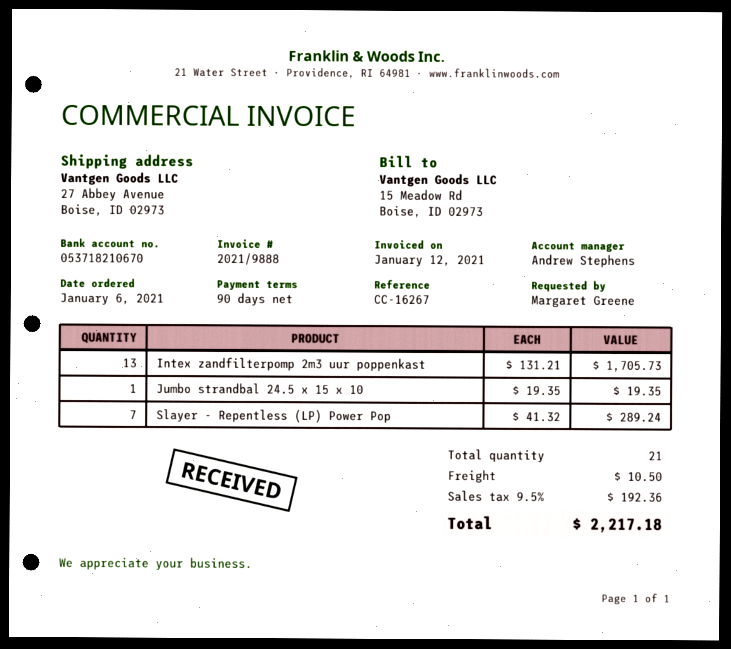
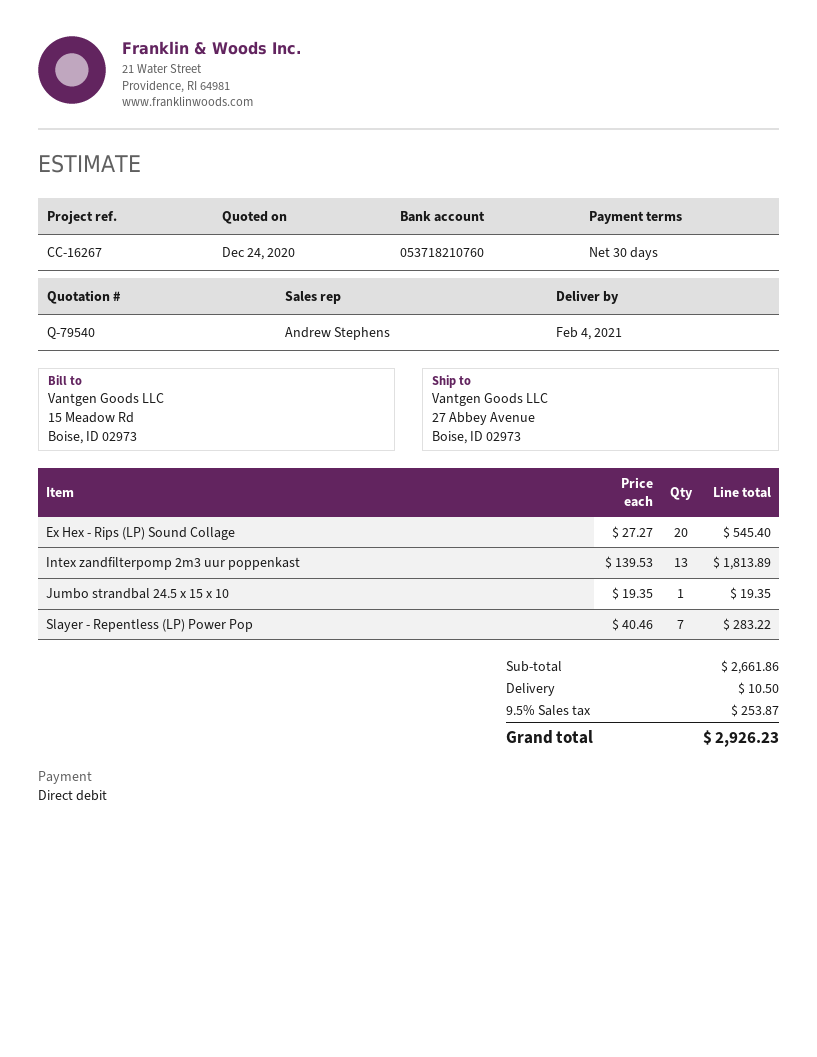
payment terms: 90 days -> 30 days
bank account: 053718210670 -> 053718210760
Intex zandfilterpomp 2m3 uur poppenkast: 13 x 131.21 = 1705.73 -> 13 x 139.53 = 1813.89
Slayer - Repentless (LP) Power Pop: 7 x 41.32 = 289.24 -> 7 x 40.46 = 283.22
Ex Hex - Rips (LP) Sound Collage: none -> 20 x 27.27 = 545.40
tax: 9.5% = 192.36 -> 9.5% = 253.87
total: 2217.18 -> 2926.23

